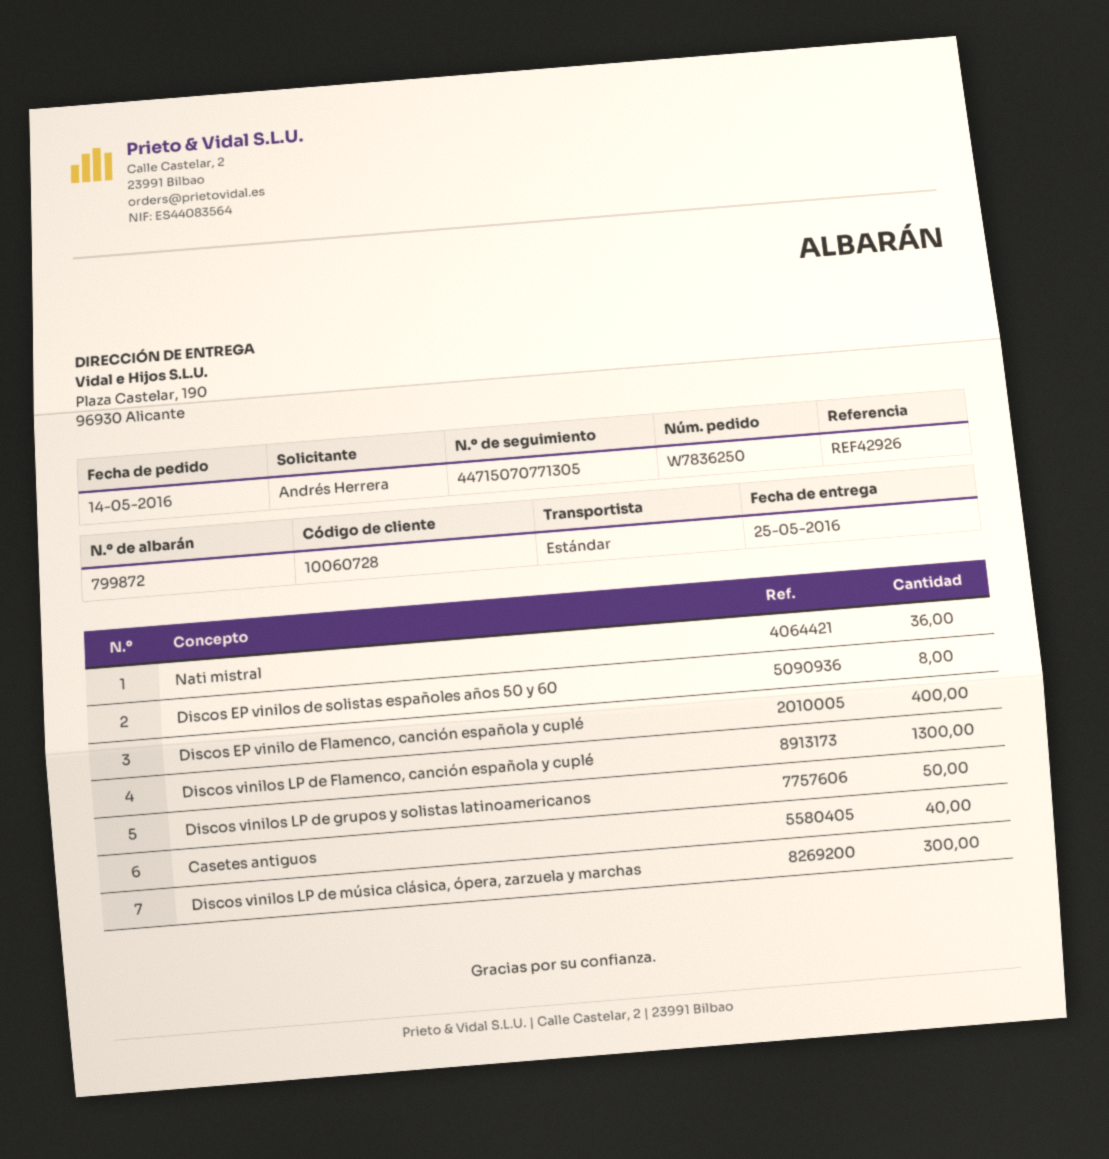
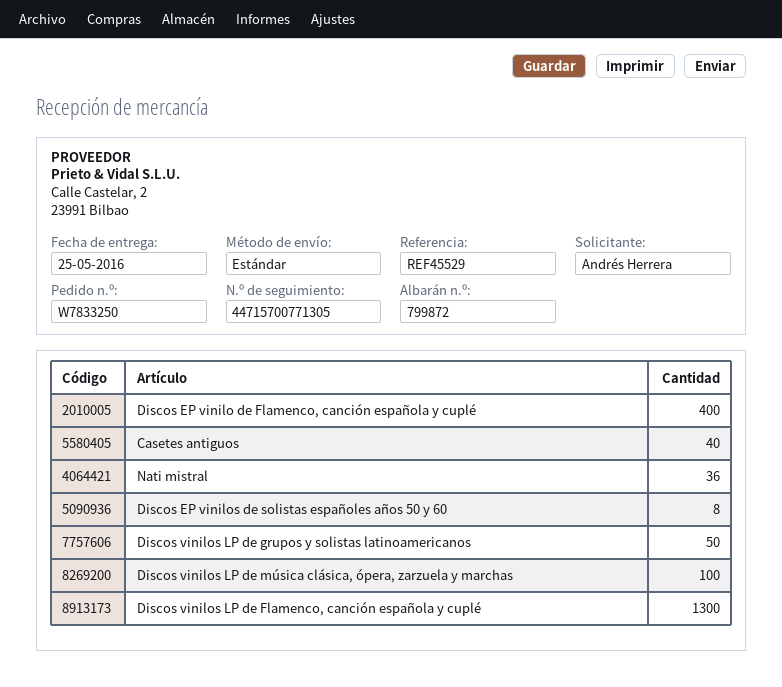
order number: W7836250 -> W7833250
reference: REF42926 -> REF45529
tracking number: 44715070771305 -> 44715700771305
Discos vinilos LP de música clásica, ópera, zarzuela y marchas: 300 -> 100

